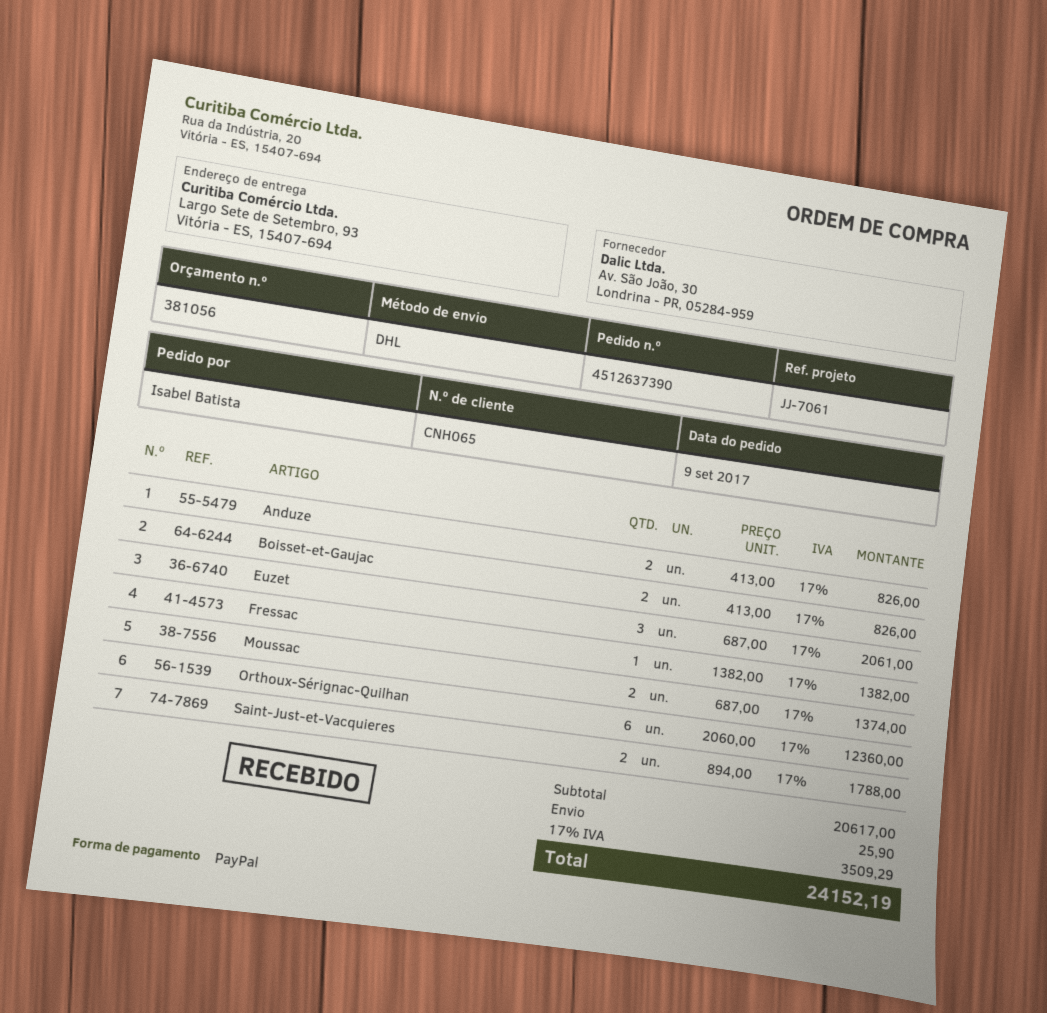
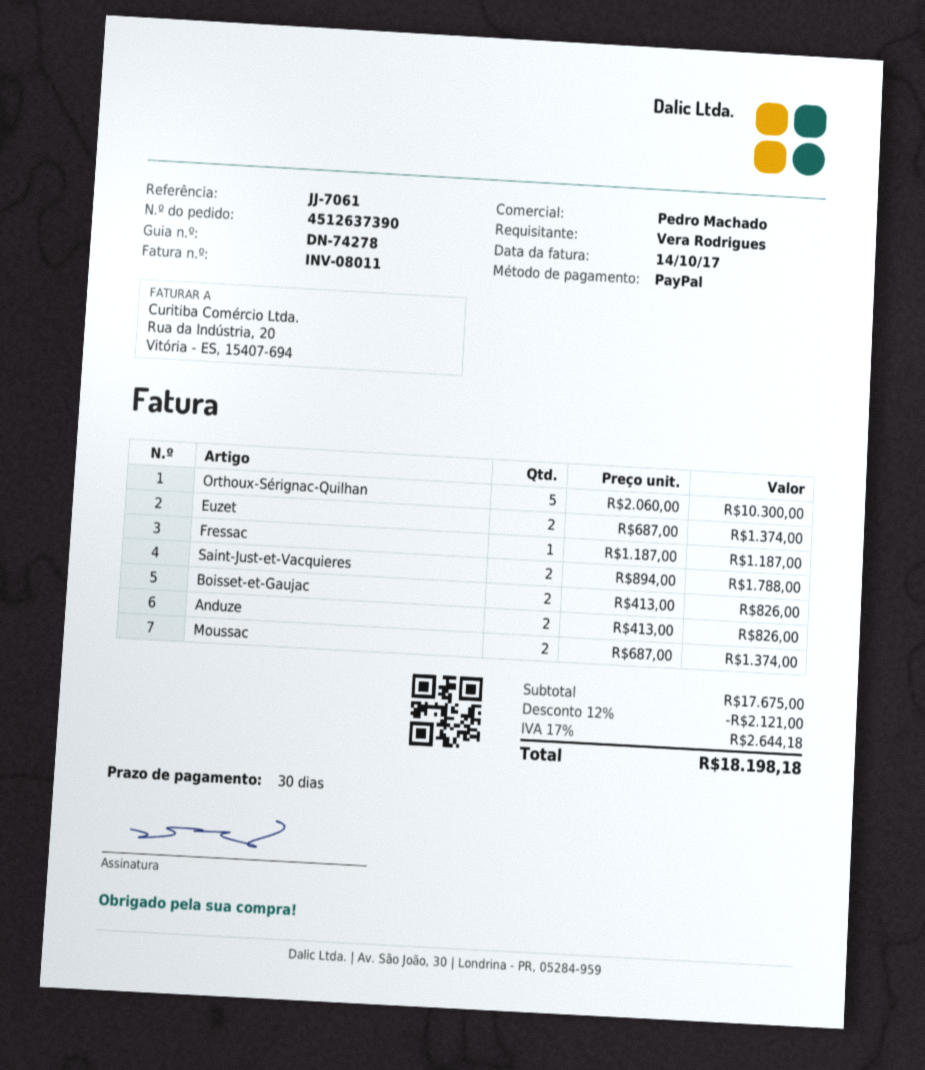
ordered by: Isabel Batista -> Vera Rodrigues
Euzet: 3 x 687.00 = 2061.00 -> 2 x 687.00 = 1374.00
Fressac: 1 x 1382.00 = 1382.00 -> 1 x 1187.00 = 1187.00
Orthoux-Sérignac-Quilhan: 6 x 2060.00 = 12360.00 -> 5 x 2060.00 = 10300.00
subtotal: 20617.00 -> 17675.00
discount: none -> 12% = 2121.00
shipping: 25.90 -> none
tax: 17% = 3509.29 -> 17% = 2644.18
total: 24152.19 -> 18198.18

